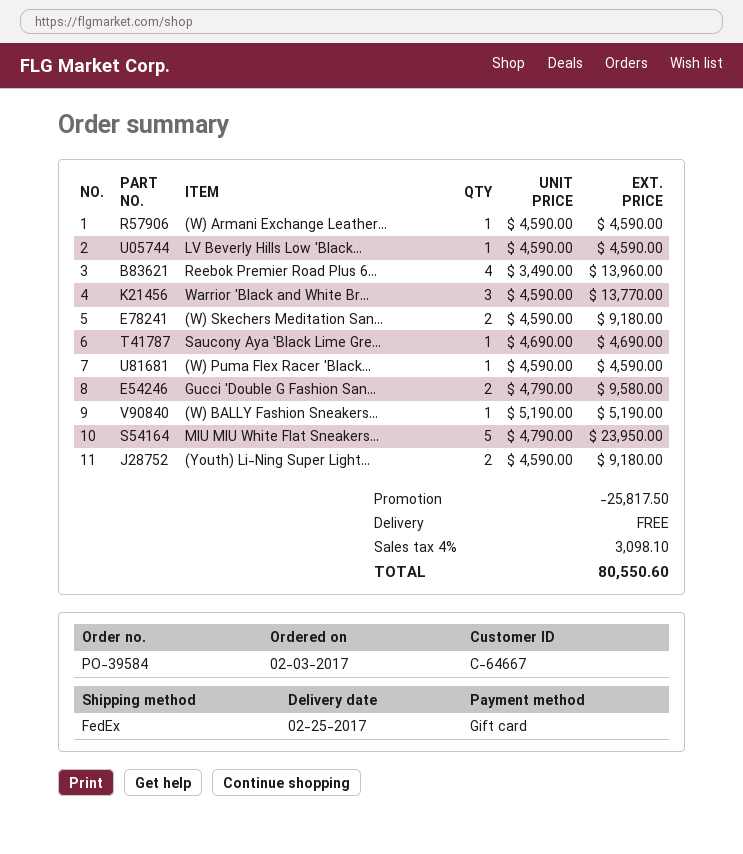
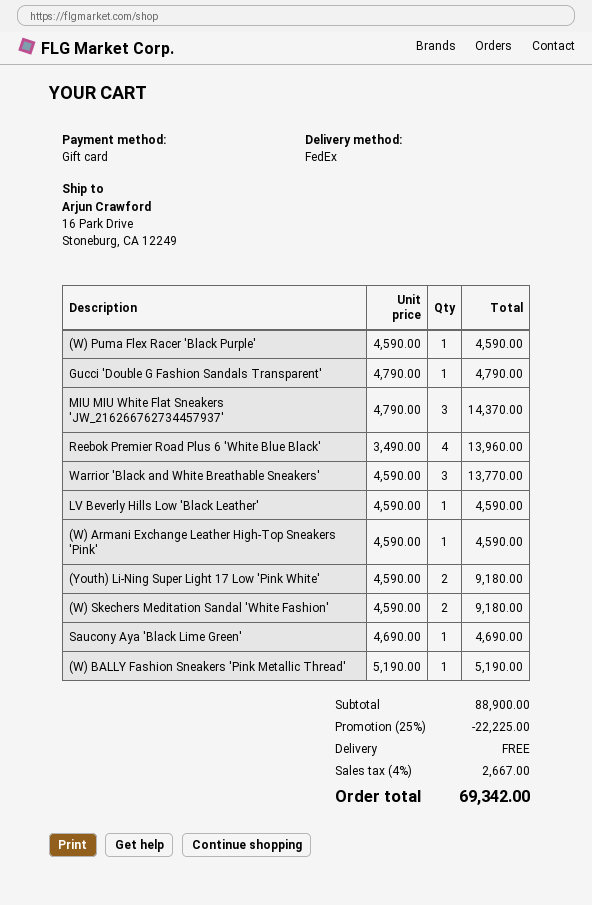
Gucci 'Double G Fashion San...: 2 x 4790.00 = 9580.00 -> 1 x 4790.00 = 4790.00
MIU MIU White Flat Sneakers...: 5 x 4790.00 = 23950.00 -> 3 x 4790.00 = 14370.00
discount: 25817.50 -> 22225.00
tax: 4% = 3098.10 -> 4% = 2667.00
total: 80550.60 -> 69342.00

